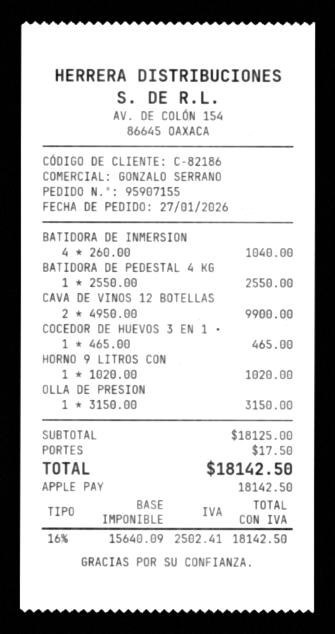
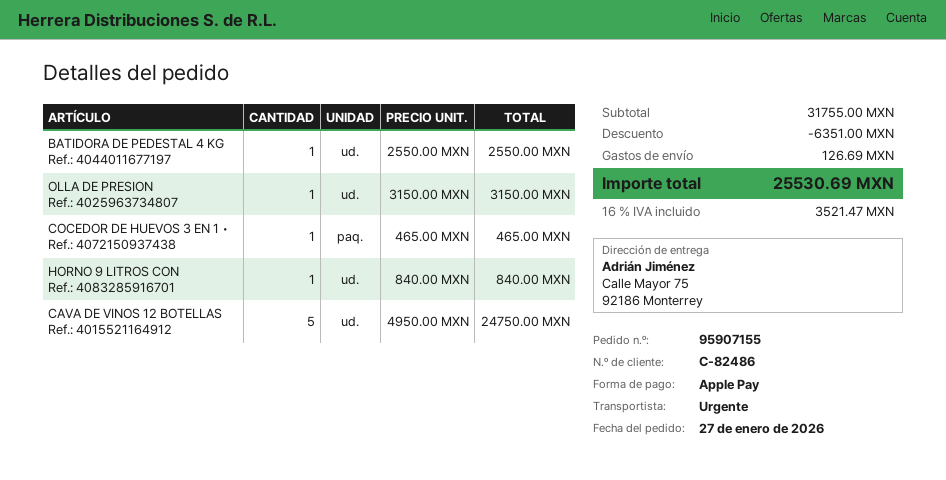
customer number: C-82186 -> C-82486
BATIDORA DE INMERSION: 4 x 260.00 = 1040.00 -> none
CAVA DE VINOS 12 BOTELLAS: 2 x 4950.00 = 9900.00 -> 5 x 4950.00 = 24750.00
HORNO 9 LITROS CON: 1 x 1020.00 = 1020.00 -> 1 x 840.00 = 840.00
subtotal: 18125.00 -> 31755.00
discount: none -> 6351.00
shipping: 17.50 -> 126.69
tax: 16% = 2502.41 -> 16% = 3521.47
total: 18142.50 -> 25530.69

